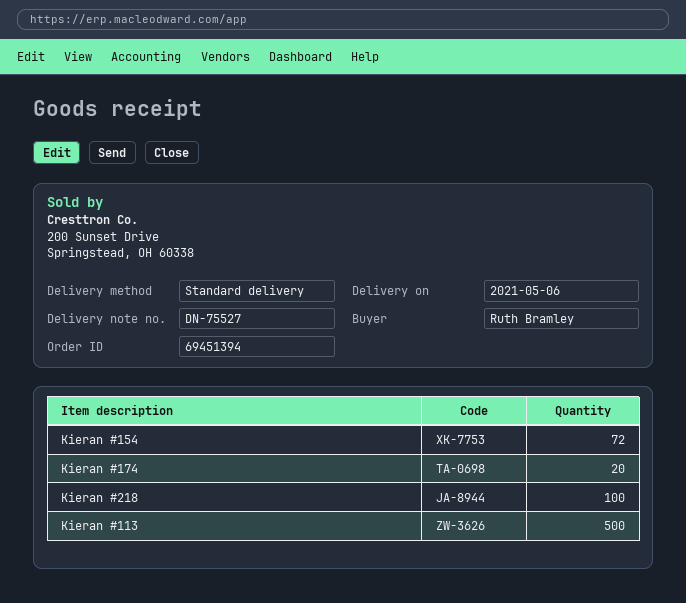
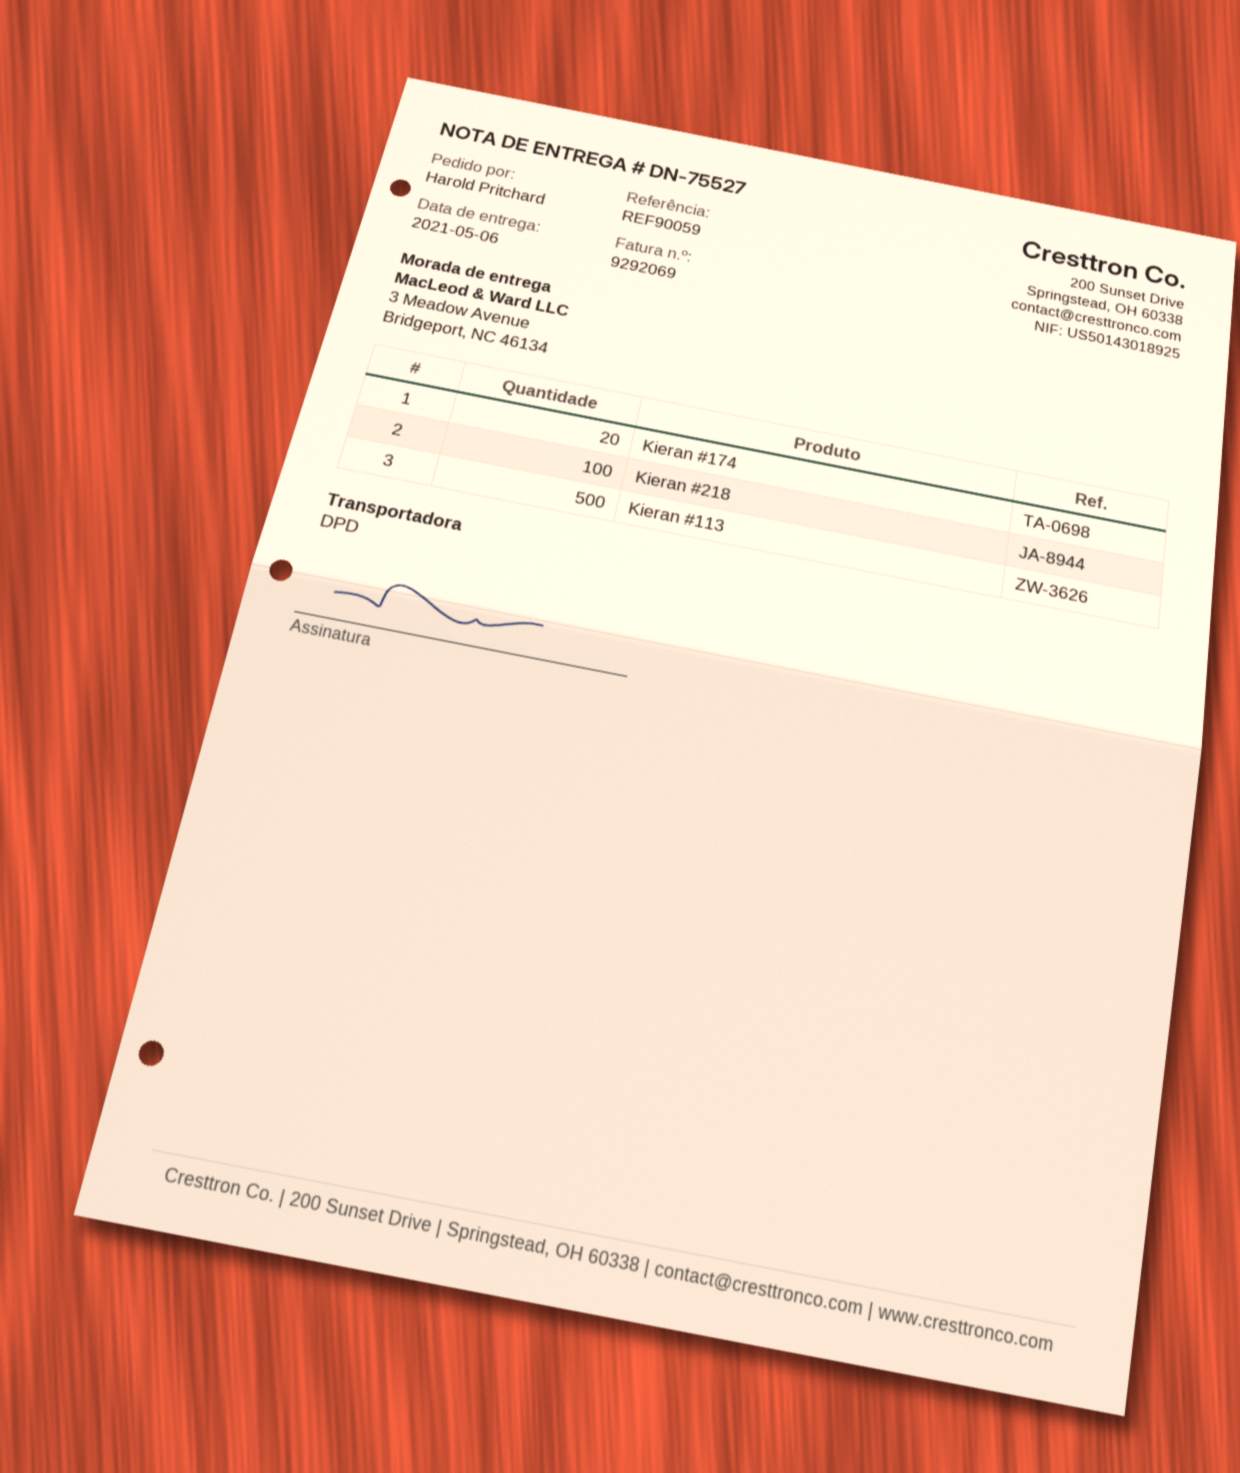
ordered by: Ruth Bramley -> Harold Pritchard
shipping method: standard -> DPD
Kieran #154: 72 -> none

